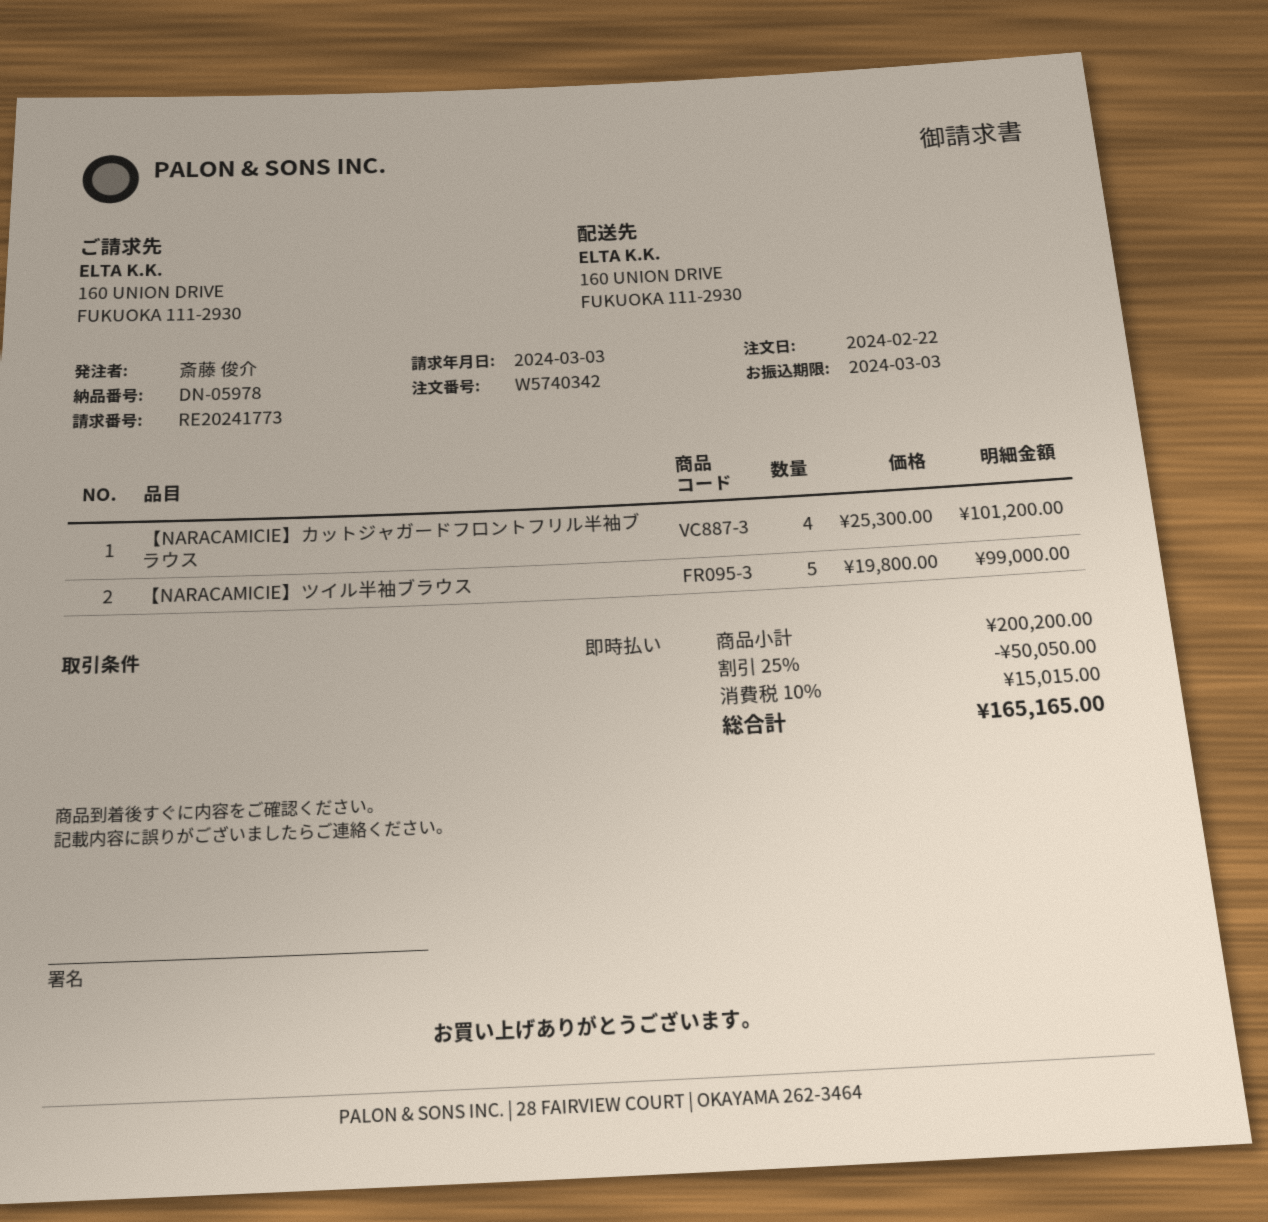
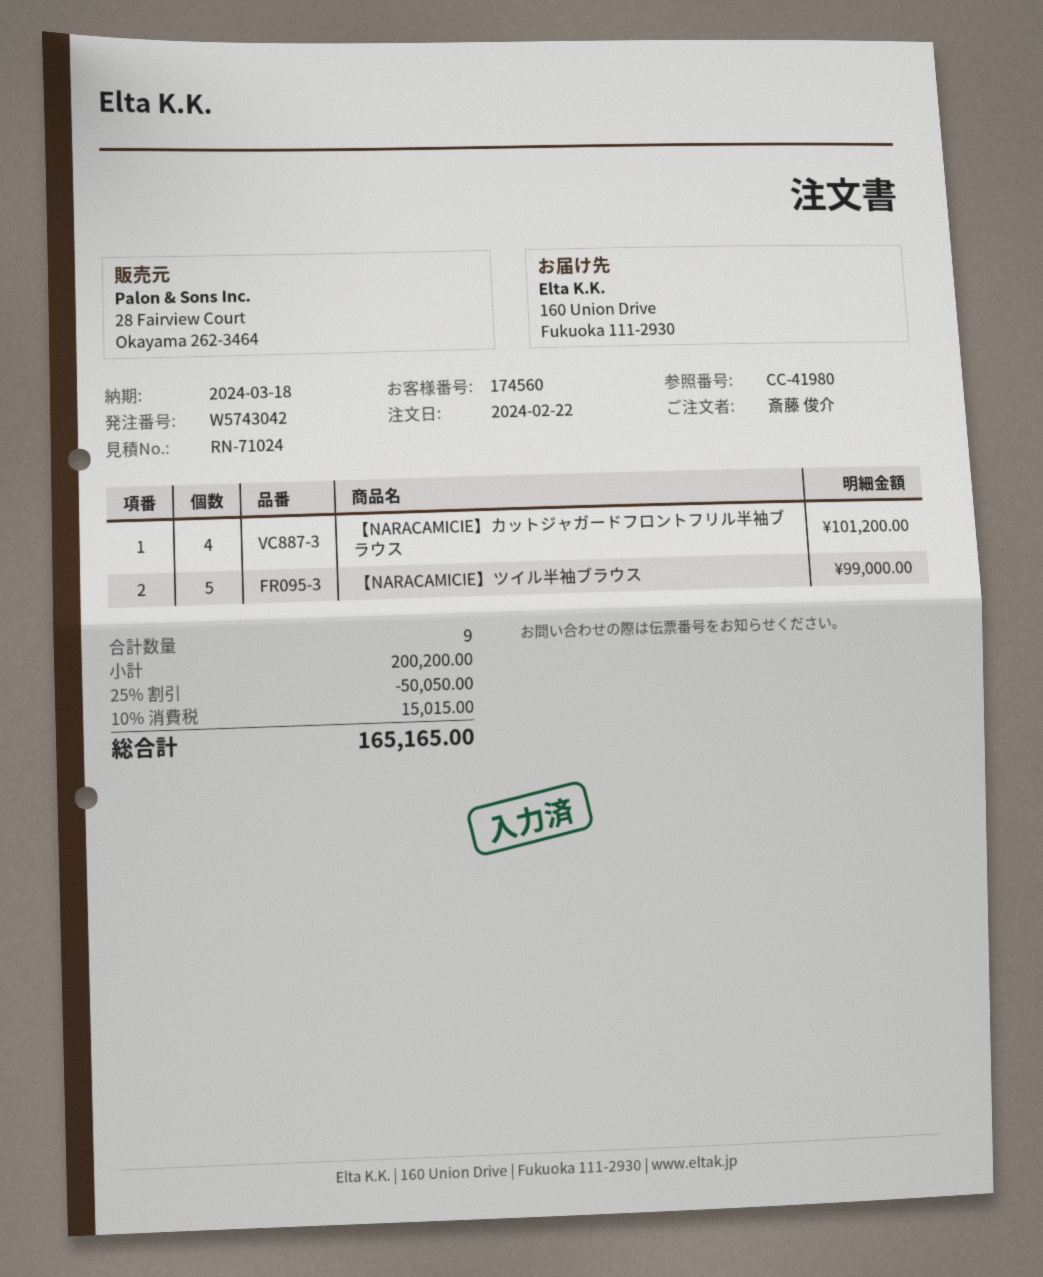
order number: W5740342 -> W5743042

